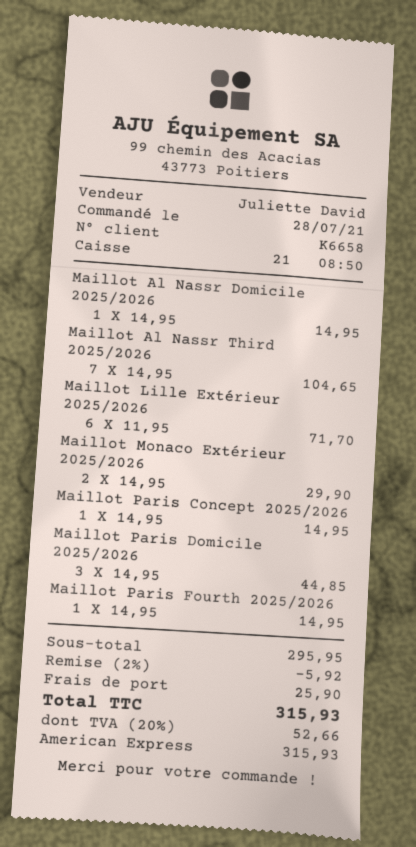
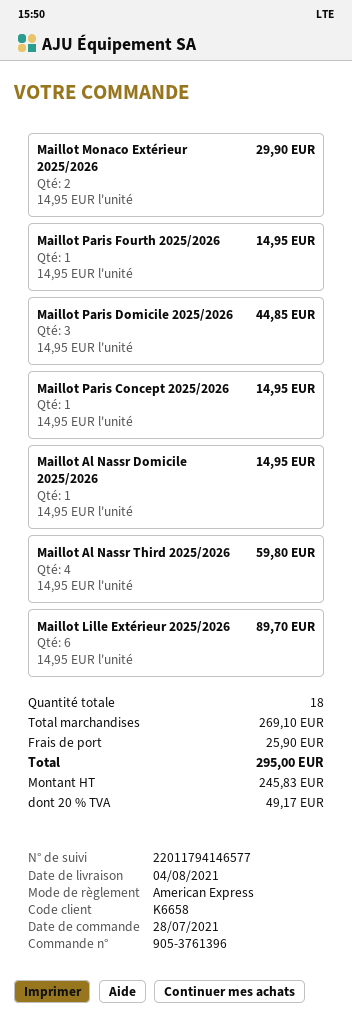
Maillot Al Nassr Third 2025/2026: 7 x 14.95 = 104.65 -> 4 x 14.95 = 59.80
Maillot Lille Extérieur 2025/2026: 6 x 11.95 = 71.70 -> 6 x 14.95 = 89.70
subtotal: 295.95 -> 269.10
discount: 2% = 5.92 -> none
tax: 20% = 52.66 -> 20% = 49.17
total: 315.93 -> 295.00

